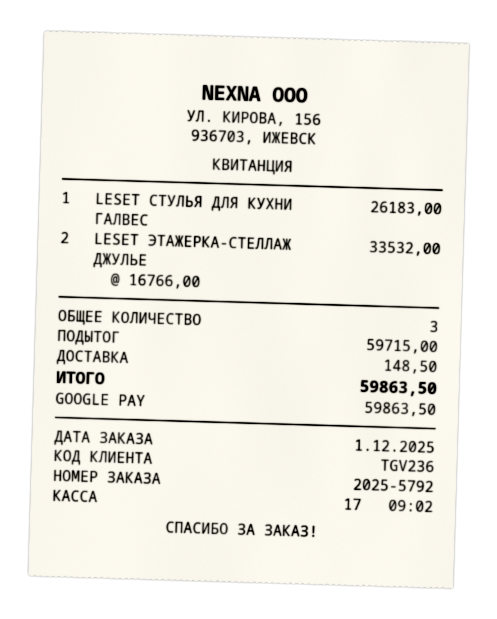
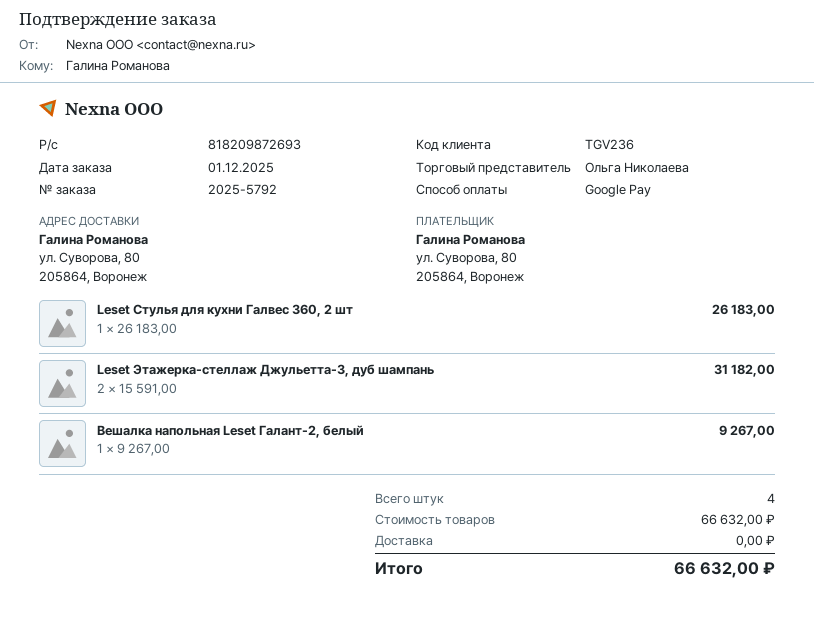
LESET ЭТАЖЕРКА-СТЕЛЛАЖ ДЖУЛЬЕ: 2 x 16766.00 = 33532.00 -> 2 x 15591.00 = 31182.00
Вешалка напольная Leset Галант-2, белый: none -> 1 x 9267.00 = 9267.00
total quantity: 3 -> 4
subtotal: 59715.00 -> 66632.00
shipping: 148.50 -> 0.00
total: 59863.50 -> 66632.00

